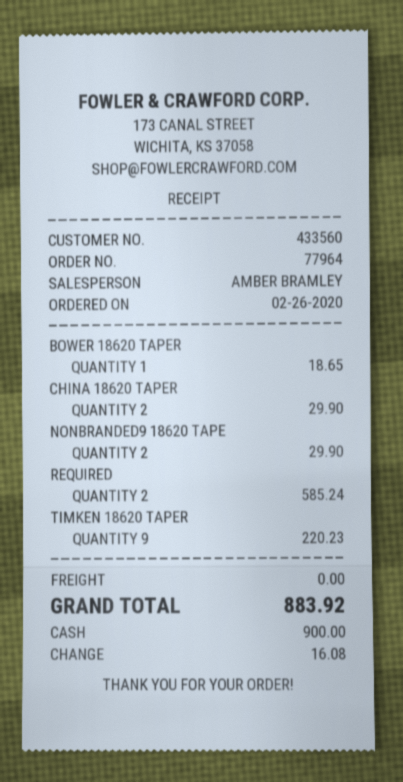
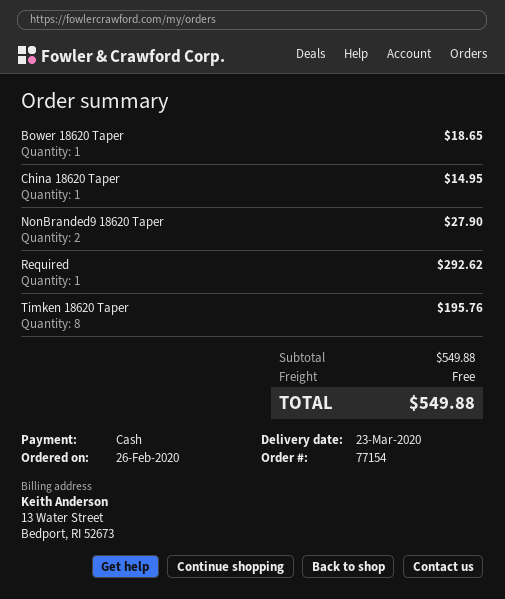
order number: 77964 -> 77154
CHINA 18620 TAPER: 2 for 29.90 -> 1 for 14.95
NONBRANDED9 18620 TAPE: 2 for 29.90 -> 2 for 27.90
REQUIRED: 2 for 585.24 -> 1 for 292.62
TIMKEN 18620 TAPER: 9 for 220.23 -> 8 for 195.76
total: 883.92 -> 549.88

